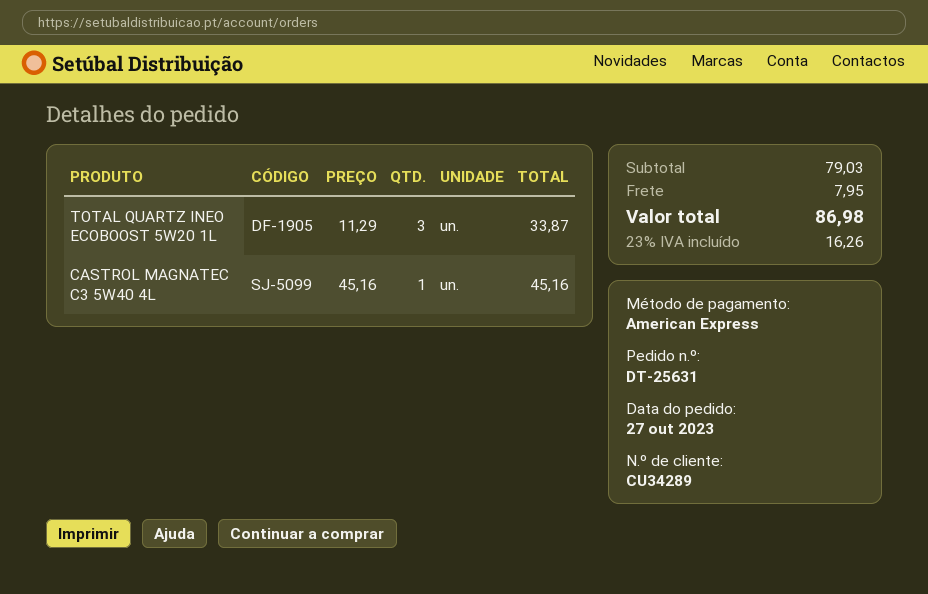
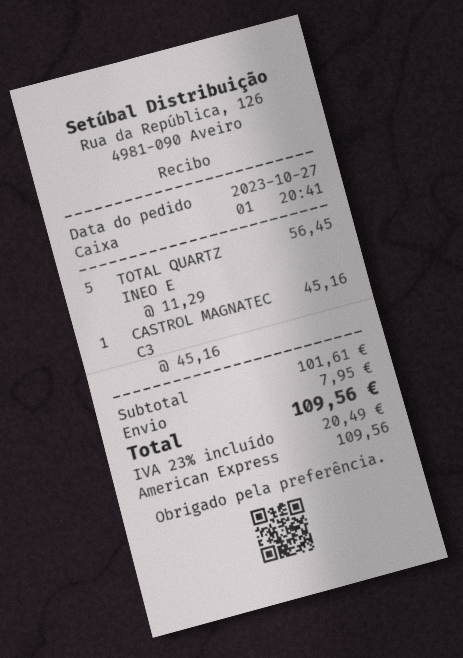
TOTAL QUARTZ INEO ECOBOOST 5W20 1L: 3 x 11.29 = 33.87 -> 5 x 11.29 = 56.45
subtotal: 79.03 -> 101.61
tax: 23% = 16.26 -> 23% = 20.49
total: 86.98 -> 109.56

